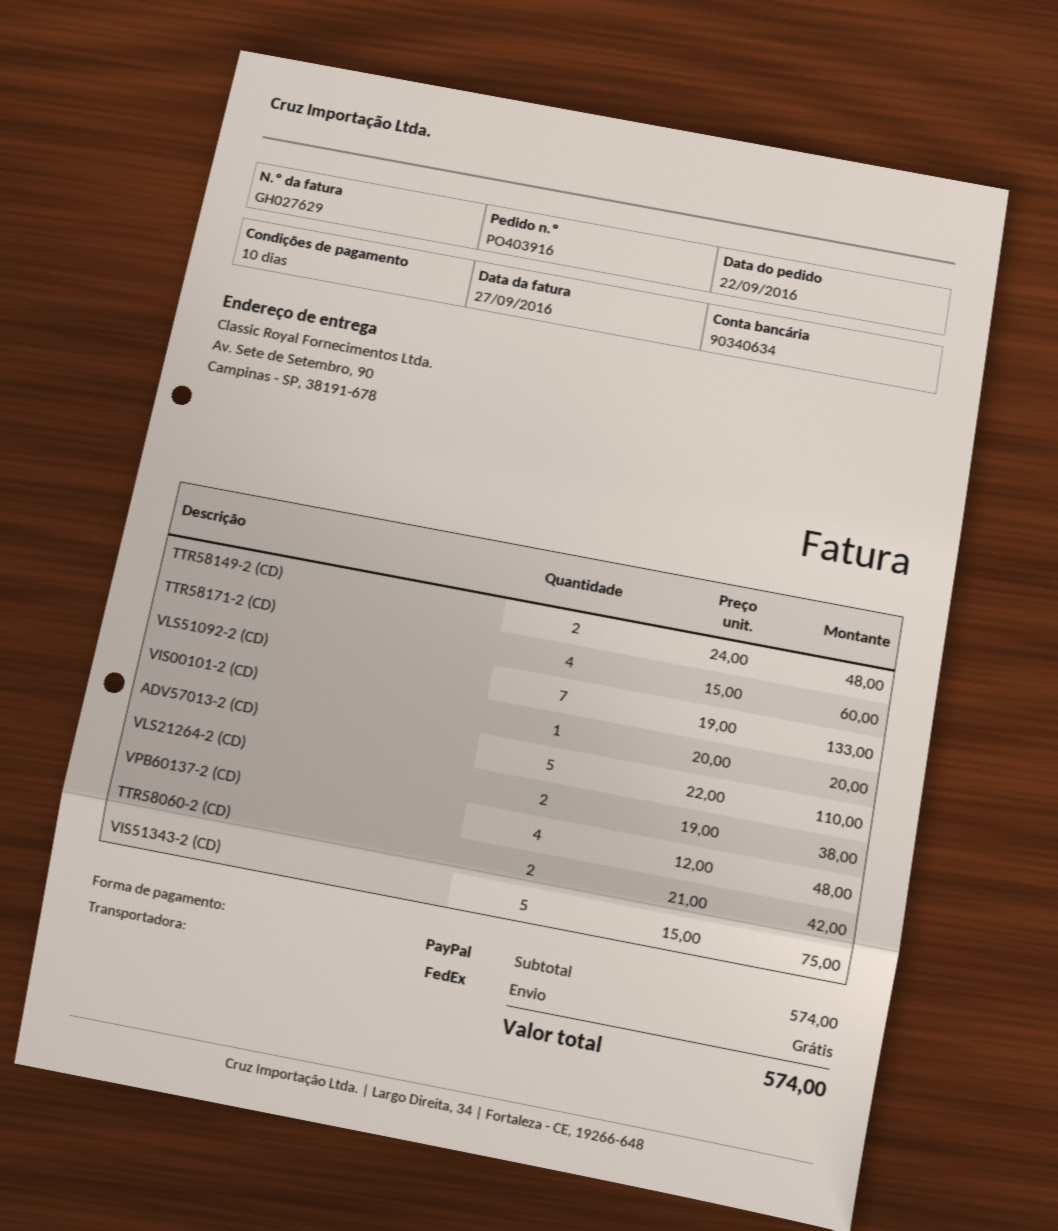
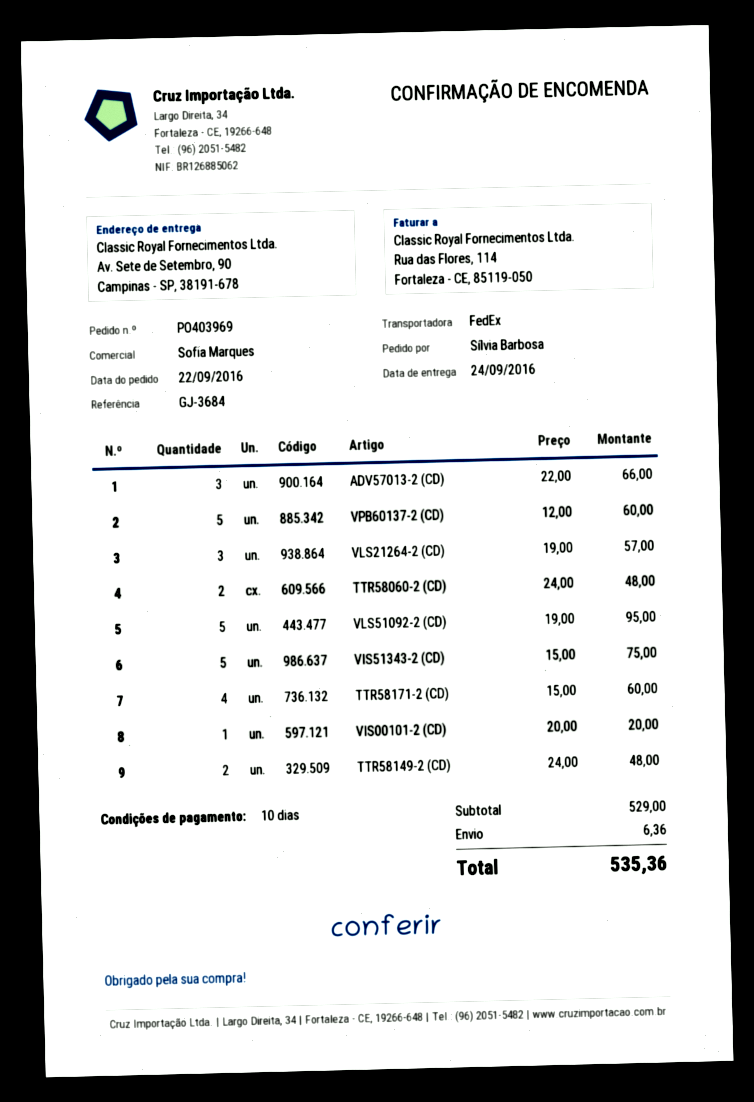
order number: PO403916 -> PO403969
VLS51092-2 (CD): 7 x 19.00 = 133.00 -> 5 x 19.00 = 95.00
ADV57013-2 (CD): 5 x 22.00 = 110.00 -> 3 x 22.00 = 66.00
VLS21264-2 (CD): 2 x 19.00 = 38.00 -> 3 x 19.00 = 57.00
VPB60137-2 (CD): 4 x 12.00 = 48.00 -> 5 x 12.00 = 60.00
TTR58060-2 (CD): 2 x 21.00 = 42.00 -> 2 x 24.00 = 48.00
subtotal: 574.00 -> 529.00
shipping: 0.00 -> 6.36
total: 574.00 -> 535.36

